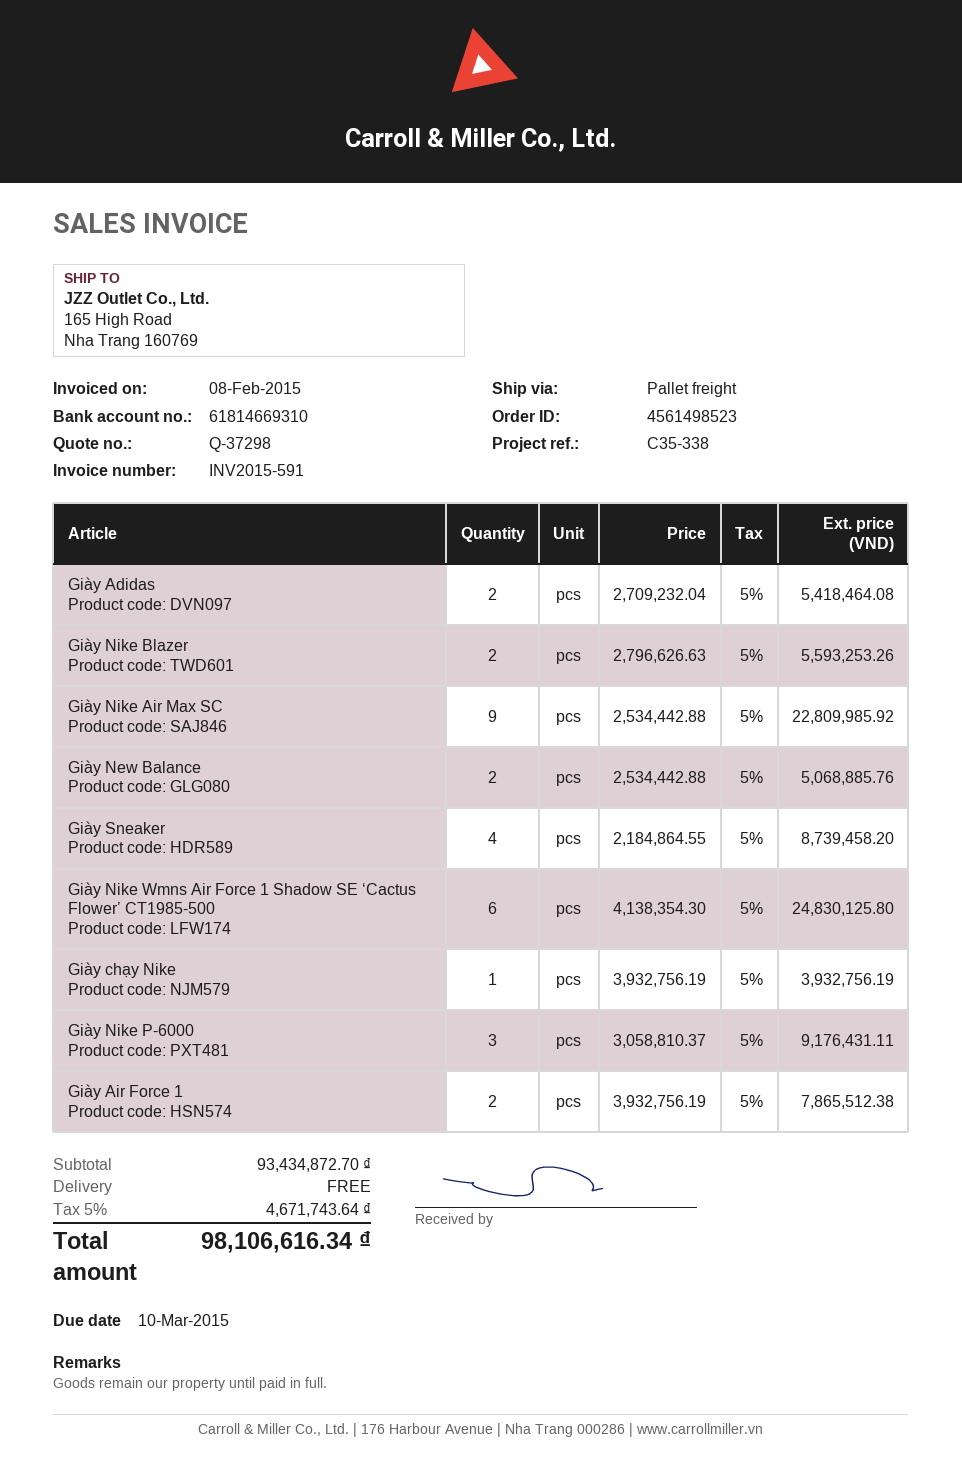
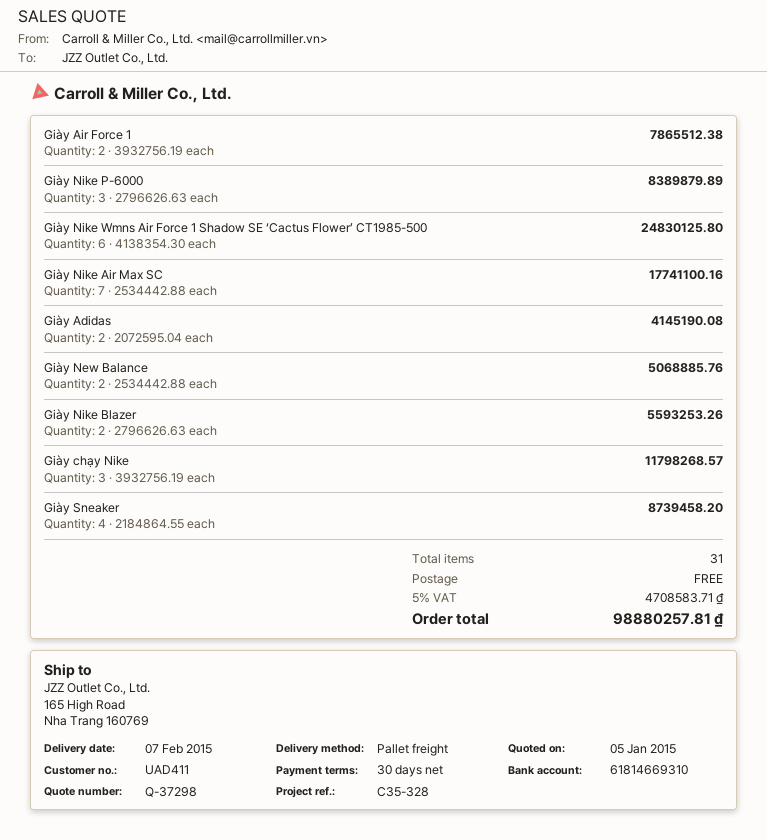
reference: C35-338 -> C35-328
Giày Adidas: 2 x 2709232.04 = 5418464.08 -> 2 x 2072595.04 = 4145190.08
Giày Nike Air Max SC: 9 x 2534442.88 = 22809985.92 -> 7 x 2534442.88 = 17741100.16
Giày chạy Nike: 1 x 3932756.19 = 3932756.19 -> 3 x 3932756.19 = 11798268.57
Giày Nike P-6000: 3 x 3058810.37 = 9176431.11 -> 3 x 2796626.63 = 8389879.89
tax: 5% = 4671743.64 -> 5% = 4708583.71
total: 98106616.34 -> 98880257.81

